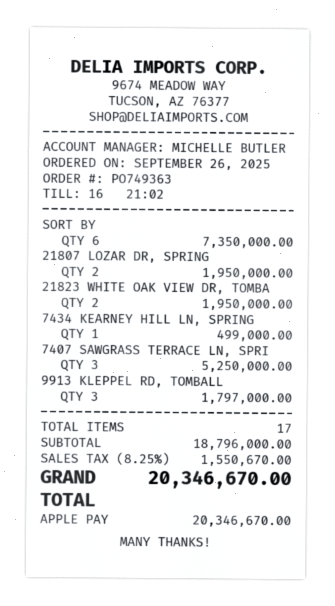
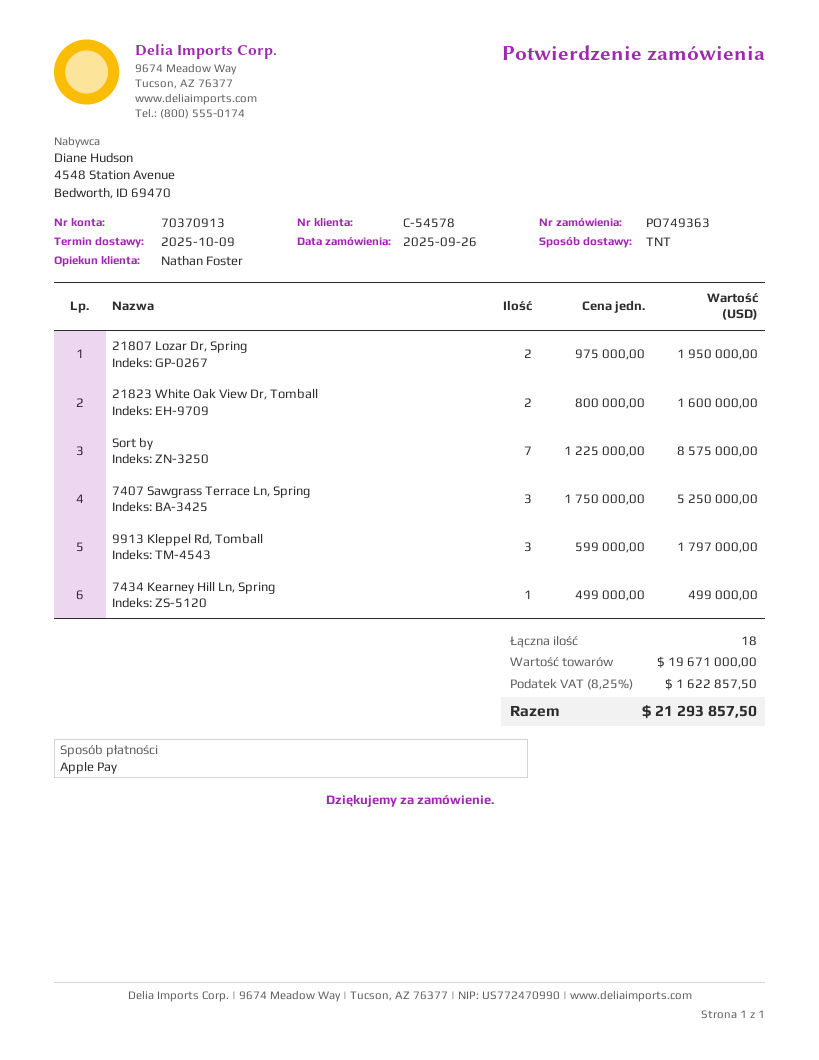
sales rep: MICHELLE BUTLER -> Nathan Foster
SORT BY: 6 for 7350000.00 -> 7 for 8575000.00
21823 WHITE OAK VIEW DR, TOMBA: 2 for 1950000.00 -> 2 for 1600000.00
total quantity: 17 -> 18
subtotal: 18796000.00 -> 19671000.00
tax: 8.25% = 1550670.00 -> 8.25% = 1622857.50
total: 20346670.00 -> 21293857.50

